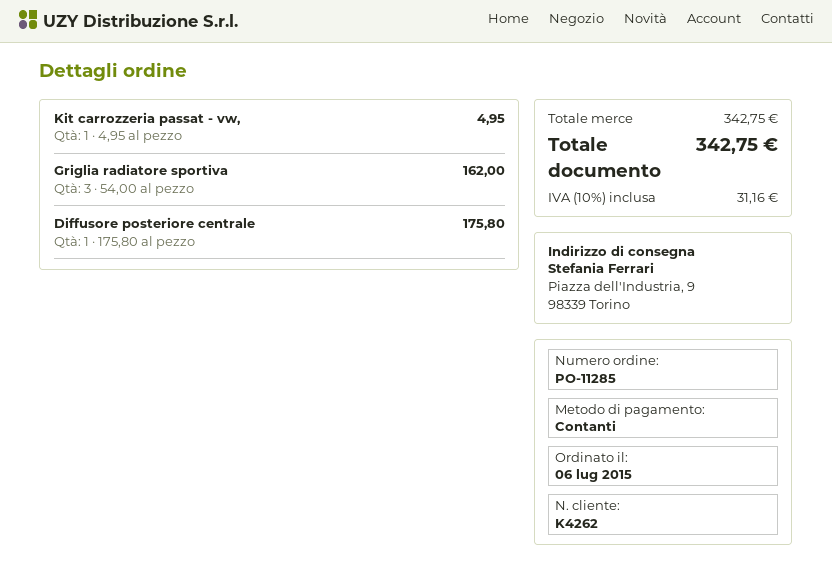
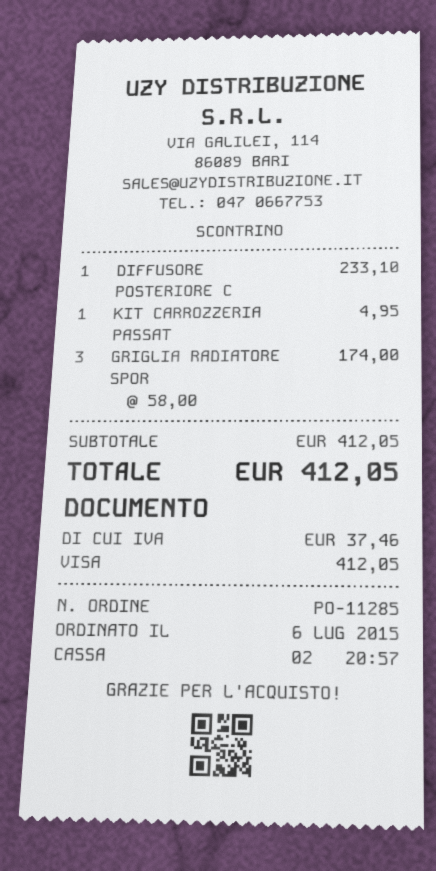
payment method: cash -> Visa
Griglia radiatore sportiva: 3 x 54.00 = 162.00 -> 3 x 58.00 = 174.00
Diffusore posteriore centrale: 1 x 175.80 = 175.80 -> 1 x 233.10 = 233.10
subtotal: 342.75 -> 412.05
tax: 31.16 -> 37.46
total: 342.75 -> 412.05

